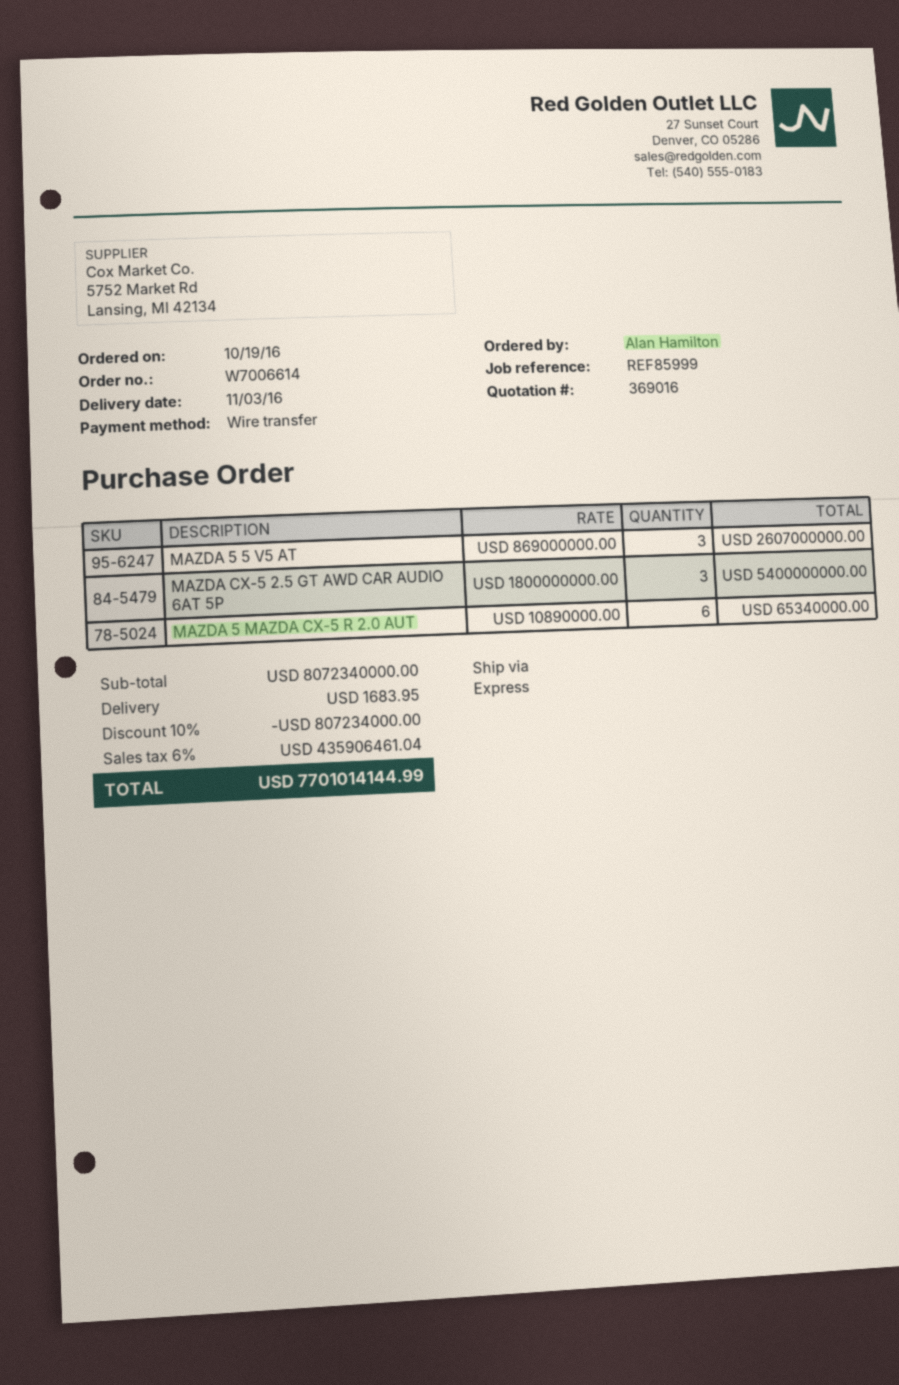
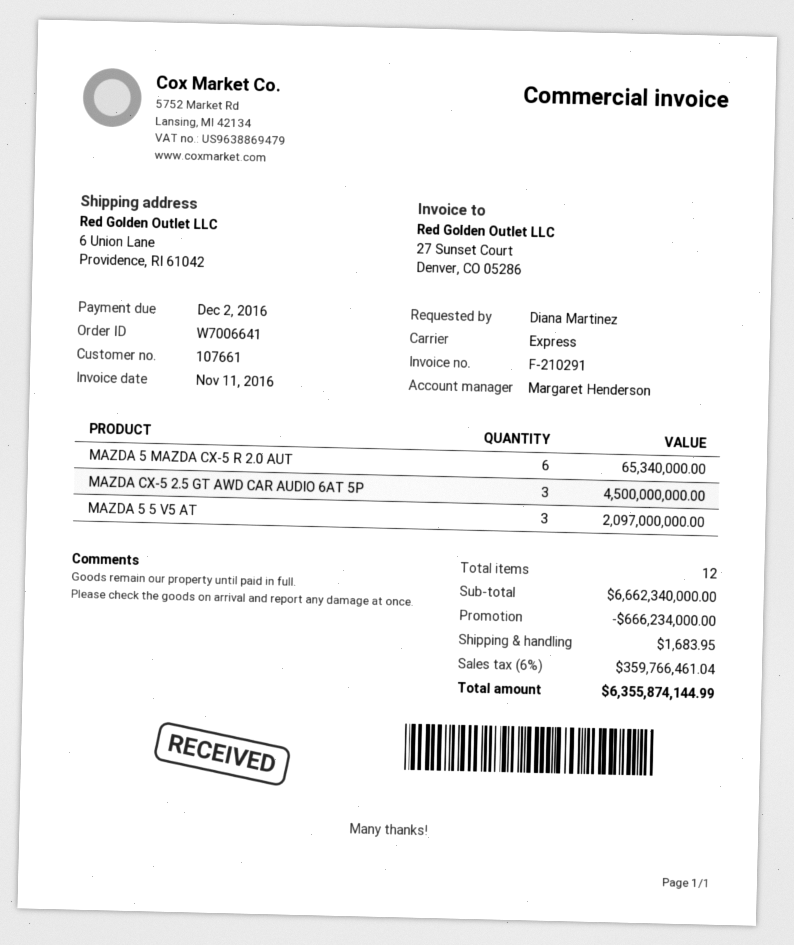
order number: W7006614 -> W7006641
ordered by: Alan Hamilton -> Diana Martinez
MAZDA 5 5 V5 AT: 3 for 2607000000.00 -> 3 for 2097000000.00
MAZDA CX-5 2.5 GT AWD CAR AUDIO 6AT 5P: 3 for 5400000000.00 -> 3 for 4500000000.00
subtotal: 8072340000.00 -> 6662340000.00
discount: 807234000.00 -> 666234000.00
tax: 6% = 435906461.04 -> 6% = 359766461.04
total: 7701014144.99 -> 6355874144.99

